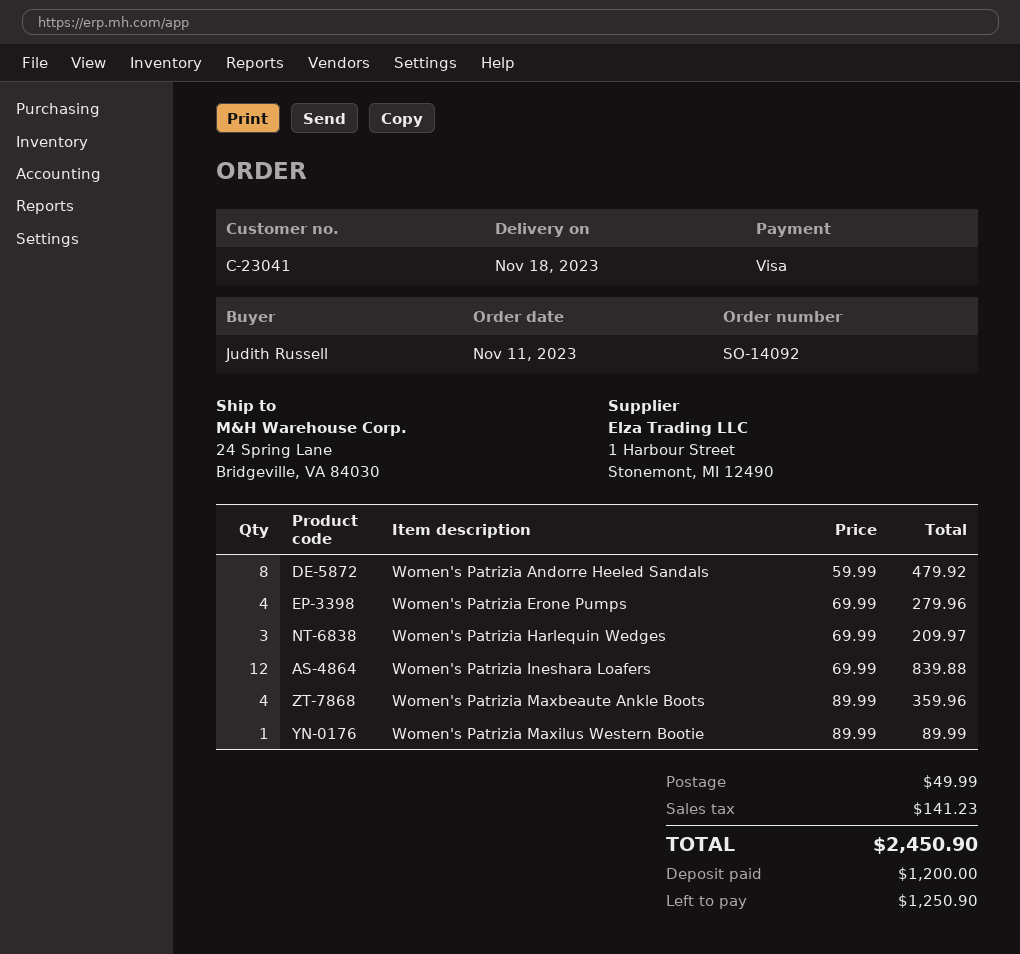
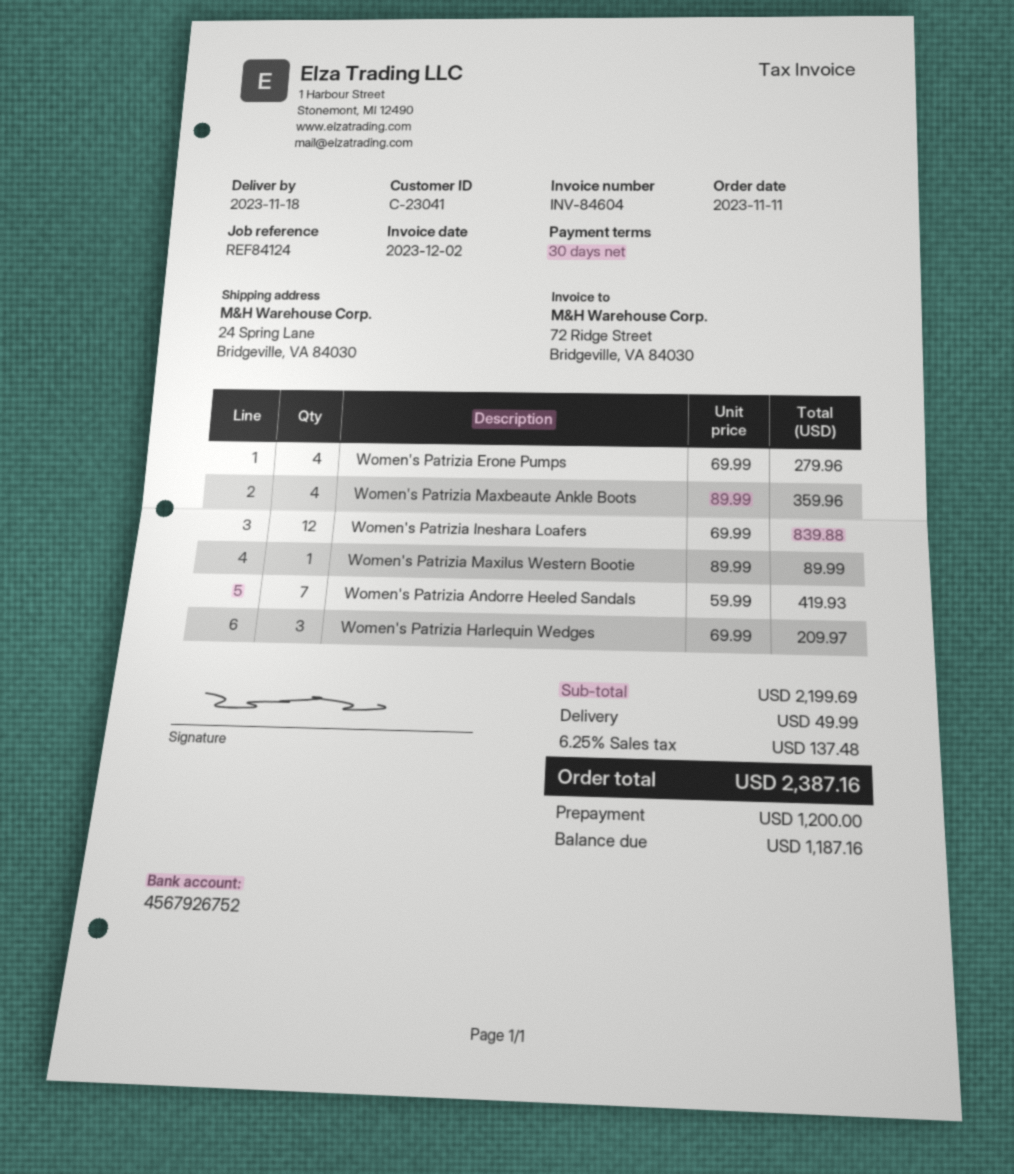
Women's Patrizia Andorre Heeled Sandals: 8 x 59.99 = 479.92 -> 7 x 59.99 = 419.93
tax: 141.23 -> 137.48
total: 2450.90 -> 2387.16
balance: 1250.90 -> 1187.16

